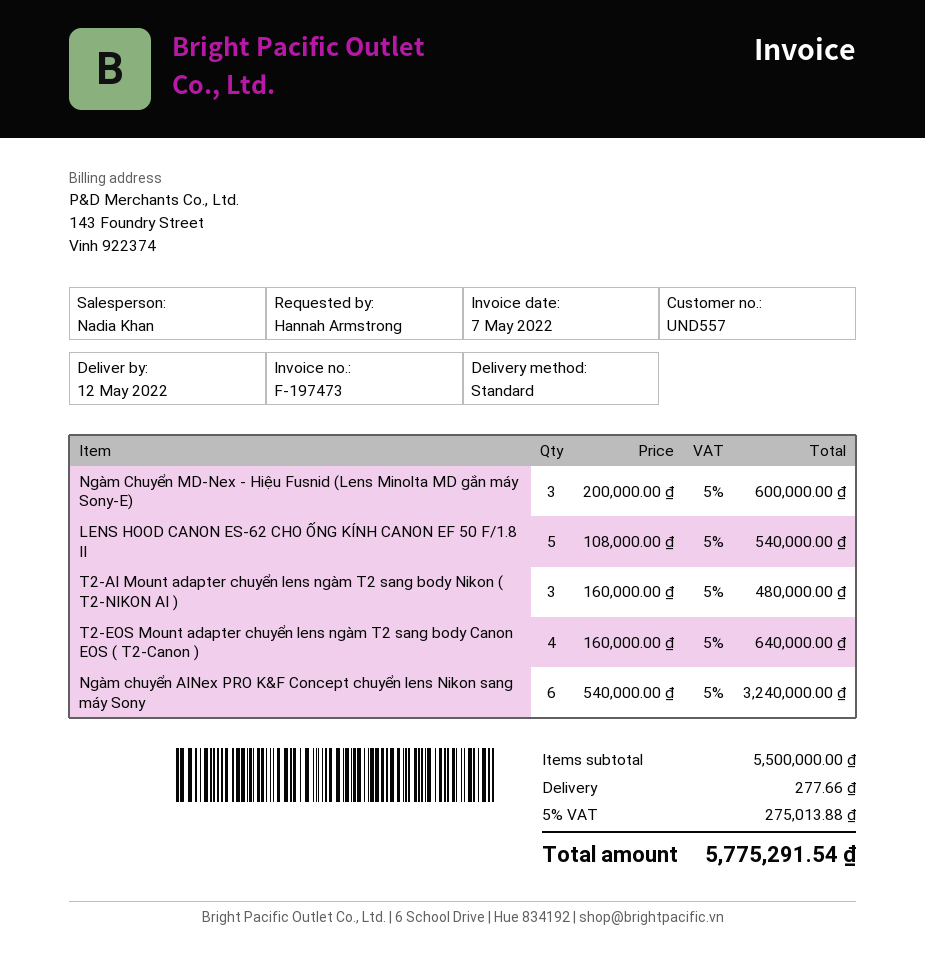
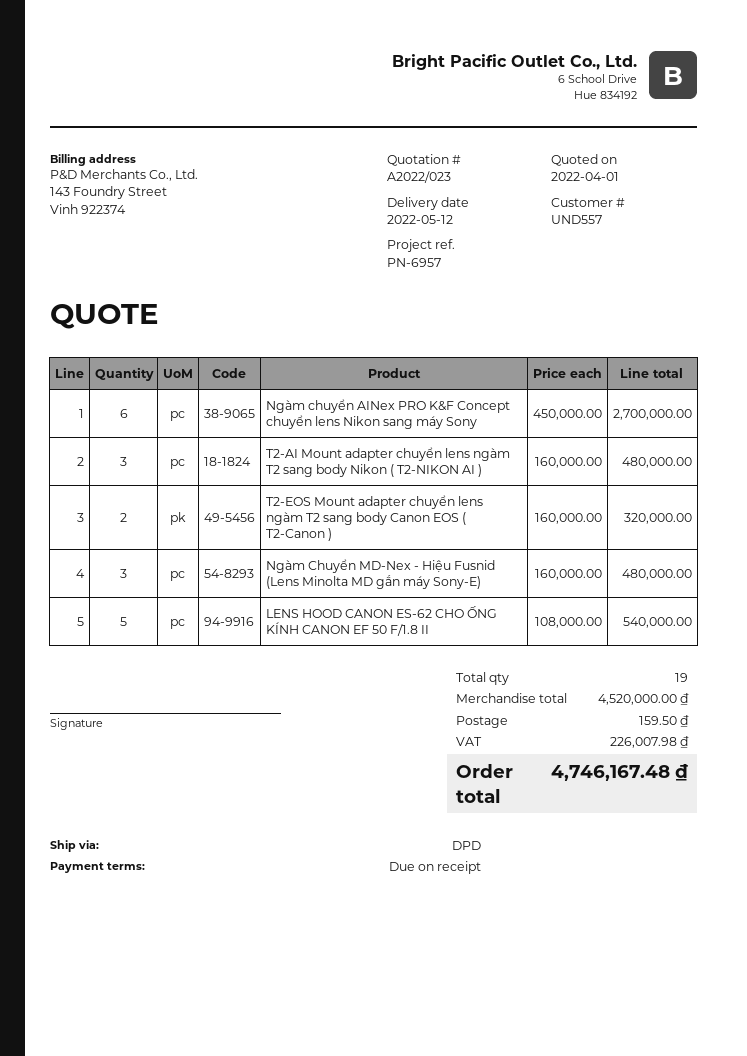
shipping method: standard -> DPD
Ngàm Chuyển MD-Nex - Hiệu Fusnid (Lens Minolta MD gắn máy Sony-E): 3 x 200000.00 = 600000.00 -> 3 x 160000.00 = 480000.00
T2-EOS Mount adapter chuyển lens ngàm T2 sang body Canon EOS ( T2-Canon ): 4 x 160000.00 = 640000.00 -> 2 x 160000.00 = 320000.00
Ngàm chuyển AINex PRO K&F Concept chuyển lens Nikon sang máy Sony: 6 x 540000.00 = 3240000.00 -> 6 x 450000.00 = 2700000.00
subtotal: 5500000.00 -> 4520000.00
shipping: 277.66 -> 159.50
tax: 275013.88 -> 226007.98
total: 5775291.54 -> 4746167.48

